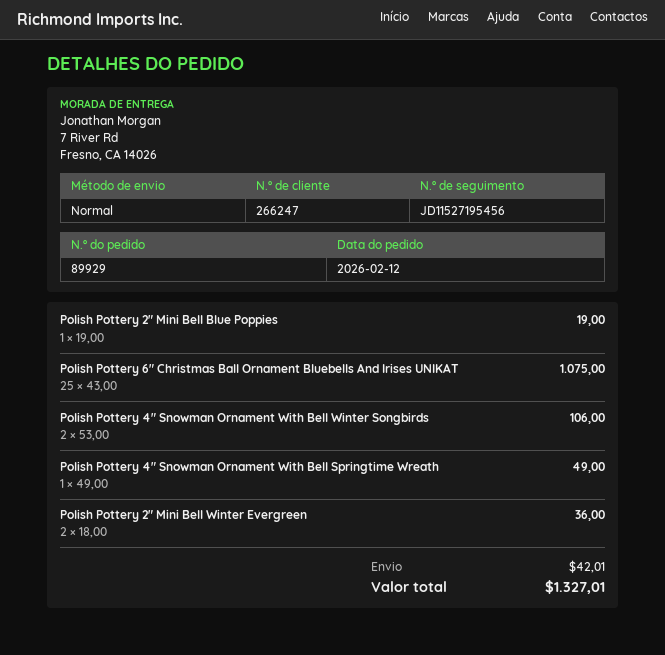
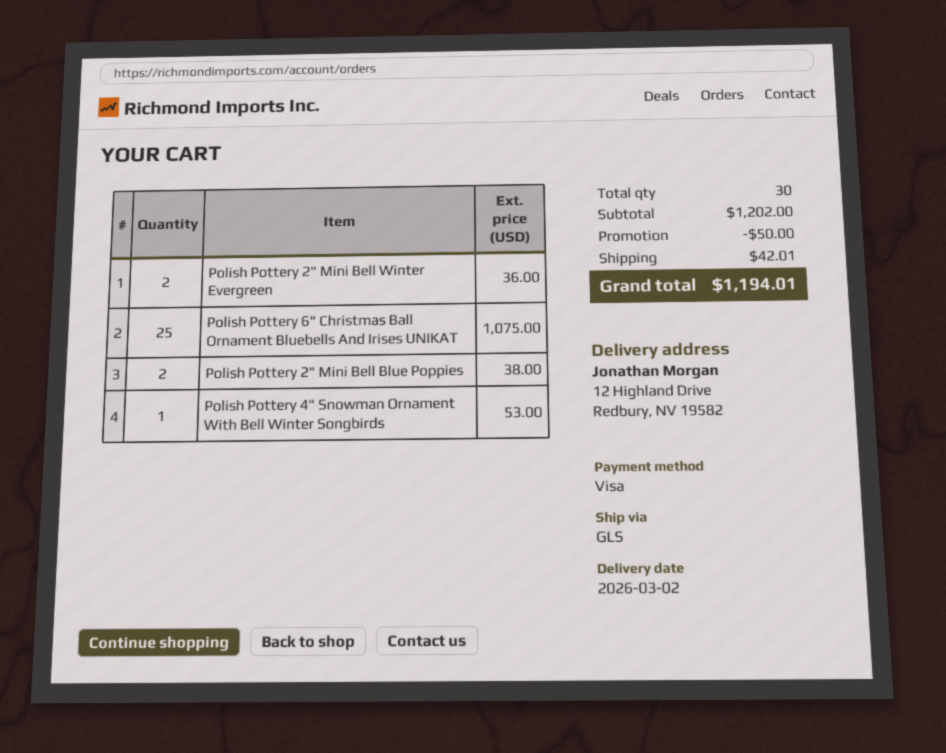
shipping method: standard -> GLS
ship to: 7 River Rd, Fresno, CA 14026 -> 12 Highland Drive, Redbury, NV 19582
Polish Pottery 2" Mini Bell Blue Poppies: 1 for 19.00 -> 2 for 38.00
Polish Pottery 4" Snowman Ornament With Bell Winter Songbirds: 2 for 106.00 -> 1 for 53.00
Polish Pottery 4" Snowman Ornament With Bell Springtime Wreath: 1 for 49.00 -> none
discount: none -> 50.00
total: 1327.01 -> 1194.01

